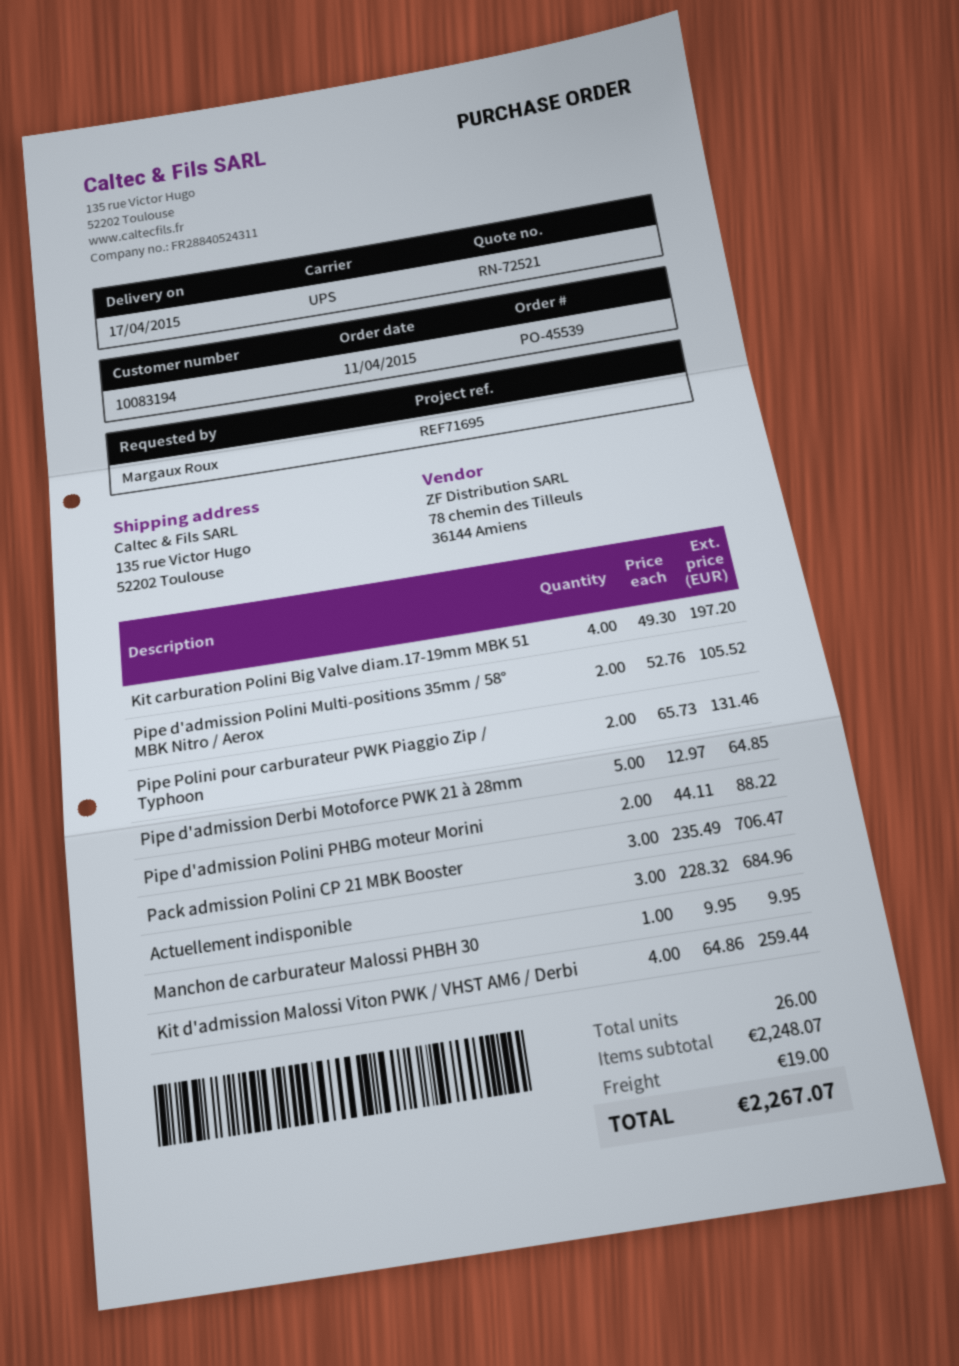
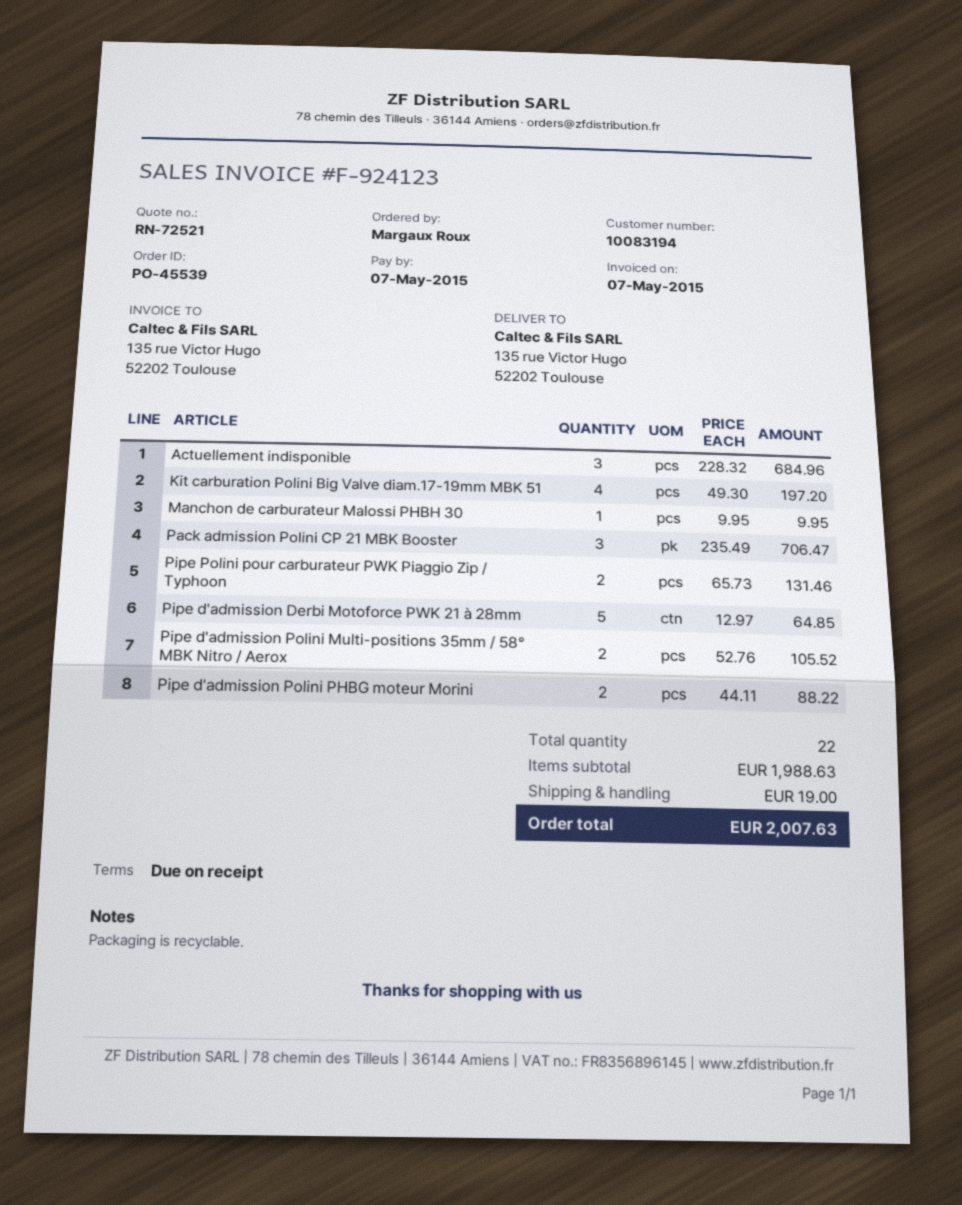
Kit d'admission Malossi Viton PWK / VHST AM6 / Derbi: 4 x 64.86 = 259.44 -> none
total quantity: 26 -> 22
subtotal: 2248.07 -> 1988.63
total: 2267.07 -> 2007.63

